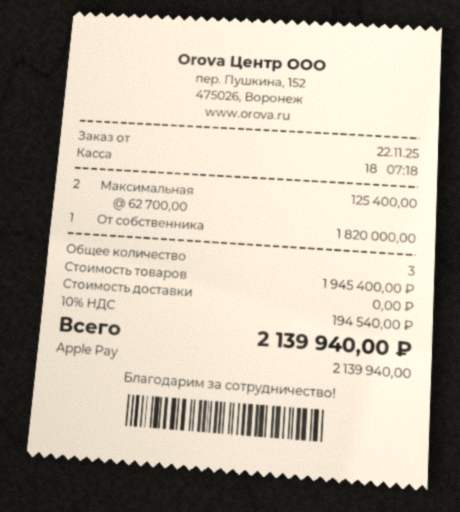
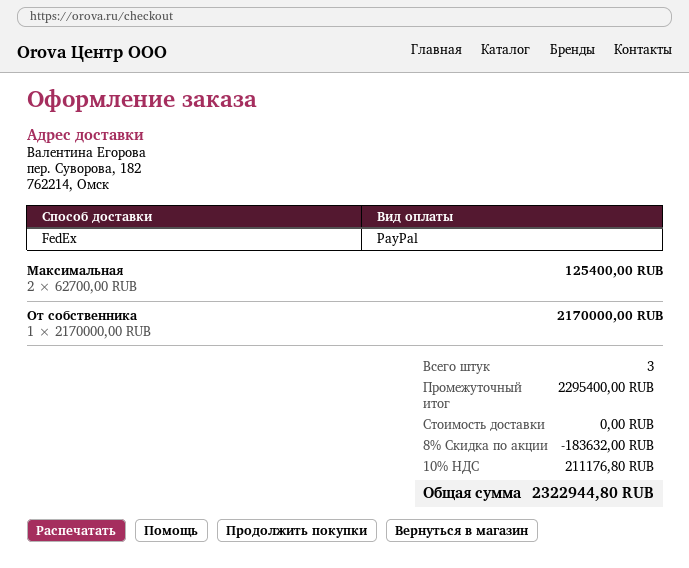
payment method: Apple Pay -> PayPal
От собственника: 1 x 1820000.00 = 1820000.00 -> 1 x 2170000.00 = 2170000.00
subtotal: 1945400.00 -> 2295400.00
discount: none -> 8% = 183632.00
tax: 10% = 194540.00 -> 10% = 211176.80
total: 2139940.00 -> 2322944.80

